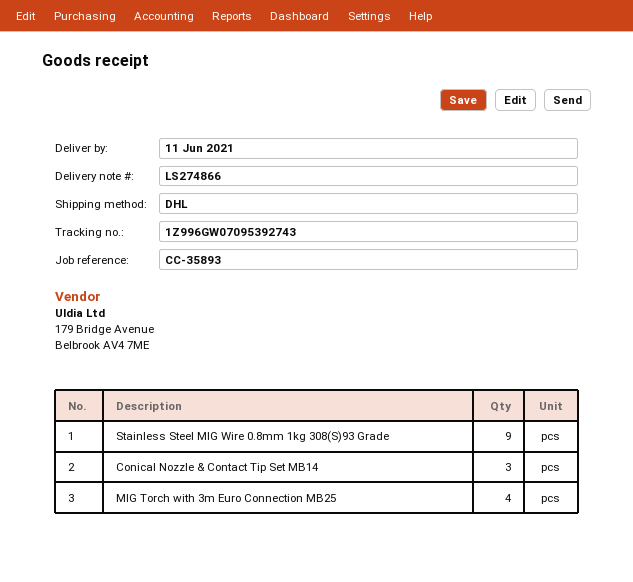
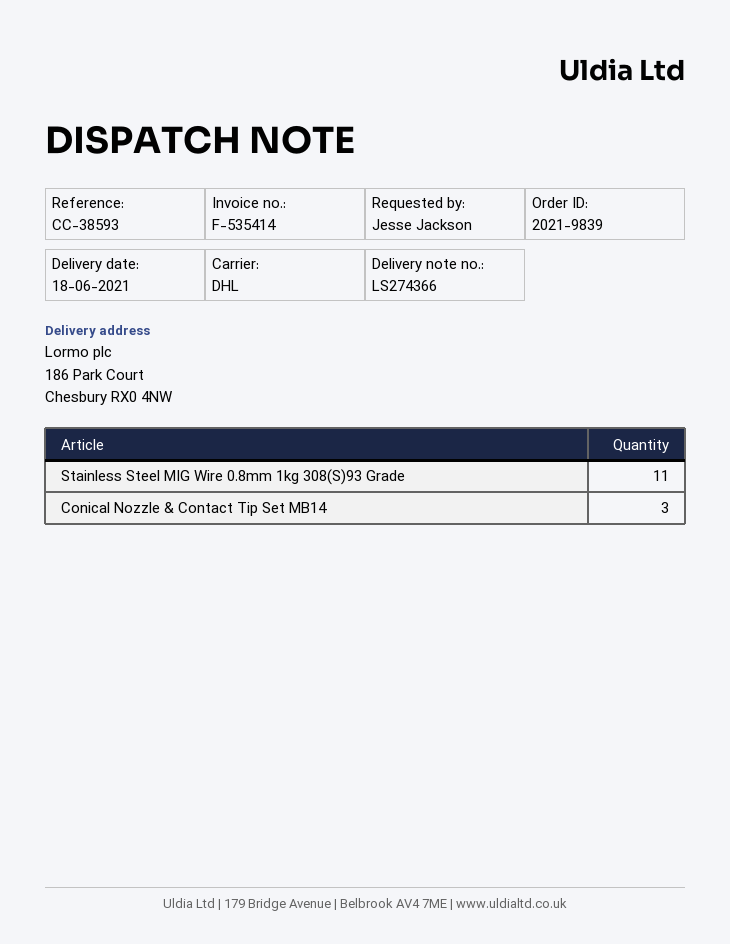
delivery note number: LS274866 -> LS274366
delivery date: 2021-06-11 -> 2021-06-18
reference: CC-35893 -> CC-38593
Stainless Steel MIG Wire 0.8mm 1kg 308(S)93 Grade: 9 -> 11
MIG Torch with 3m Euro Connection MB25: 4 -> none

